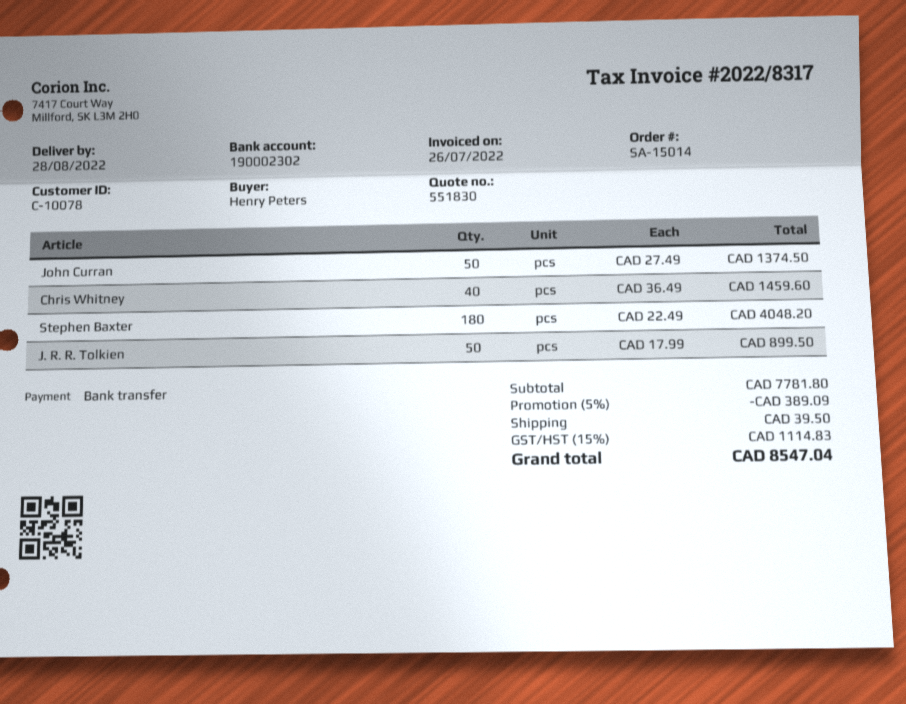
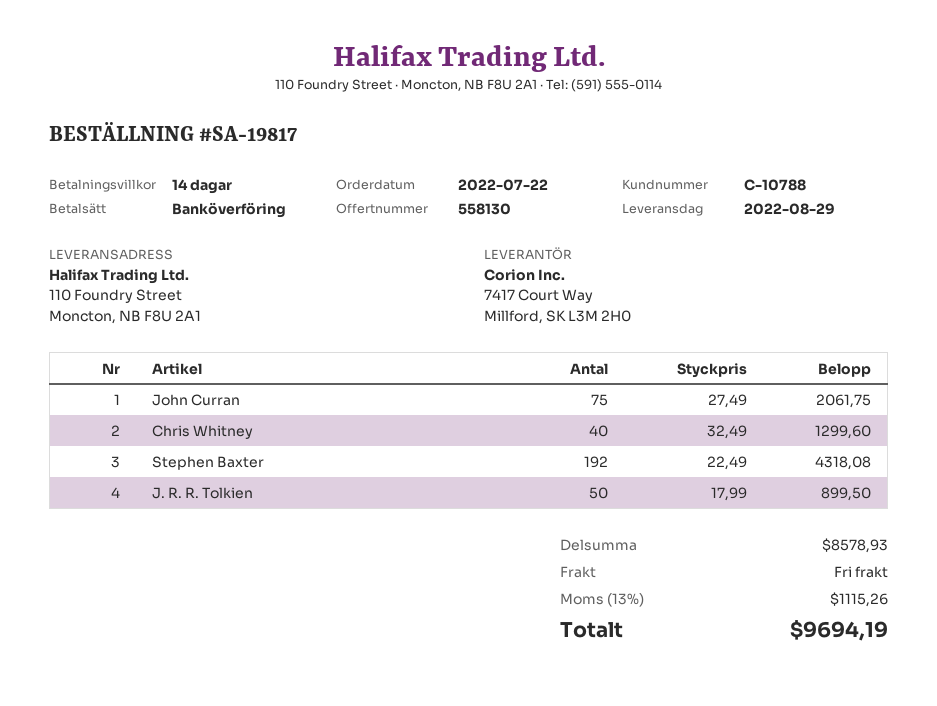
quote number: 551830 -> 558130
order number: SA-15014 -> SA-19817
delivery date: 2022-08-28 -> 2022-08-29
customer number: C-10078 -> C-10788
John Curran: 50 x 27.49 = 1374.50 -> 75 x 27.49 = 2061.75
Chris Whitney: 40 x 36.49 = 1459.60 -> 40 x 32.49 = 1299.60
Stephen Baxter: 180 x 22.49 = 4048.20 -> 192 x 22.49 = 4318.08
subtotal: 7781.80 -> 8578.93
discount: 5% = 389.09 -> none
shipping: 39.50 -> 0.00
tax: 15% = 1114.83 -> 13% = 1115.26
total: 8547.04 -> 9694.19

